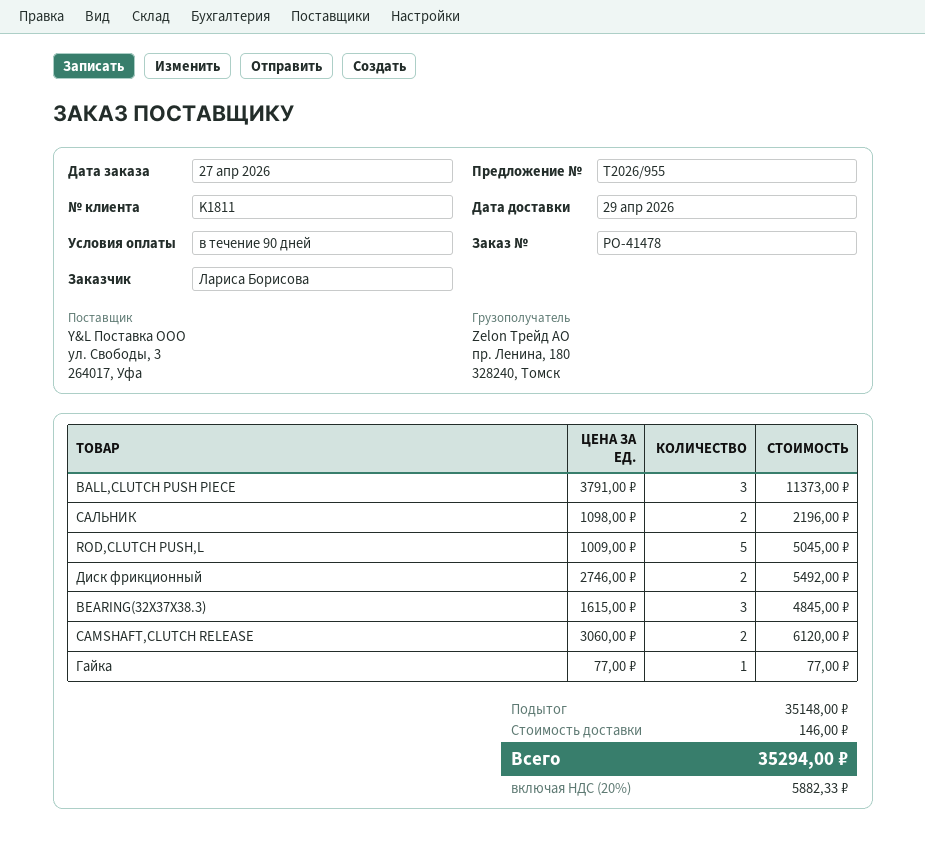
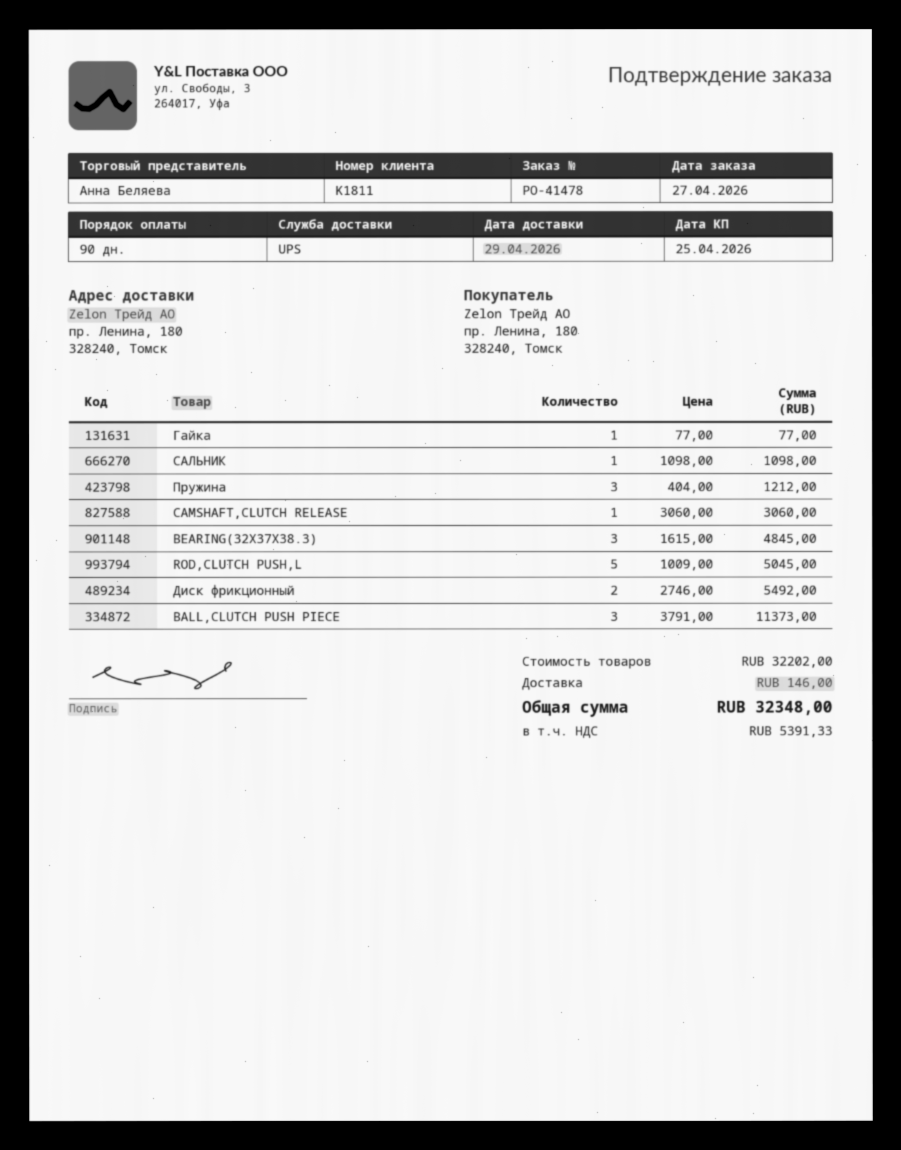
САЛЬНИК: 2 x 1098.00 = 2196.00 -> 1 x 1098.00 = 1098.00
CAMSHAFT,CLUTCH RELEASE: 2 x 3060.00 = 6120.00 -> 1 x 3060.00 = 3060.00
Пружина: none -> 3 x 404.00 = 1212.00
subtotal: 35148.00 -> 32202.00
tax: 5882.33 -> 5391.33
total: 35294.00 -> 32348.00

